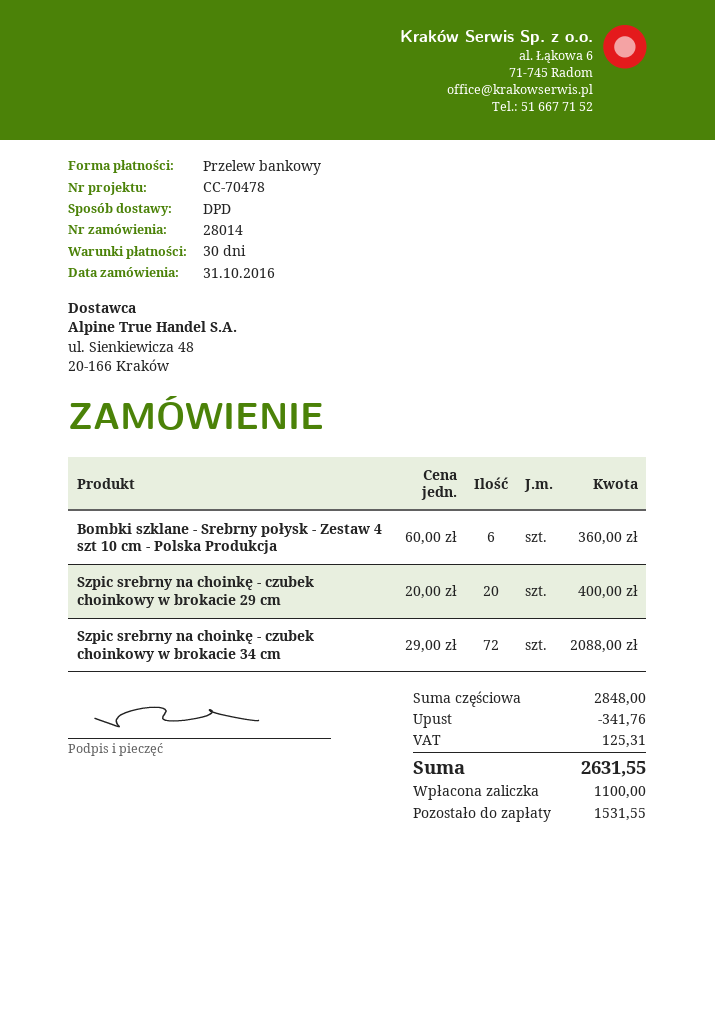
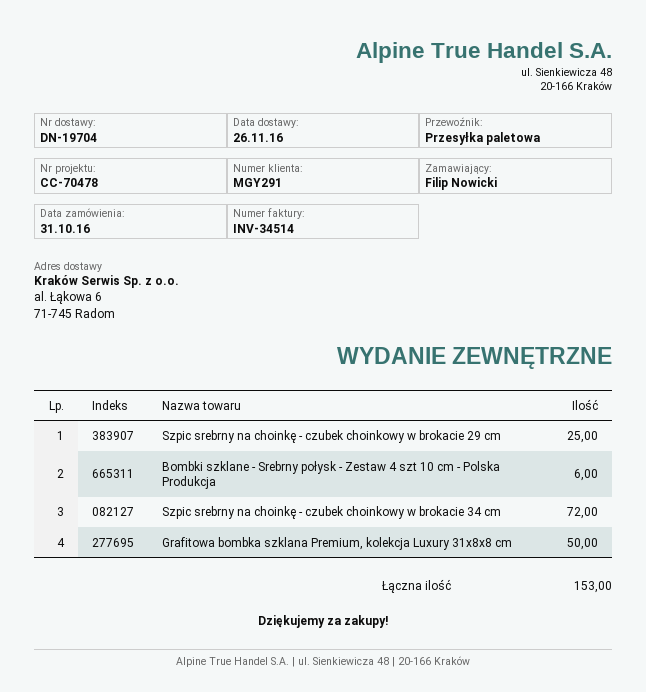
shipping method: DPD -> pallet freight
Szpic srebrny na choinkę - czubek choinkowy w brokacie 29 cm: 20 -> 25
Grafitowa bombka szklana Premium, kolekcja Luxury 31x8x8 cm: none -> 50

